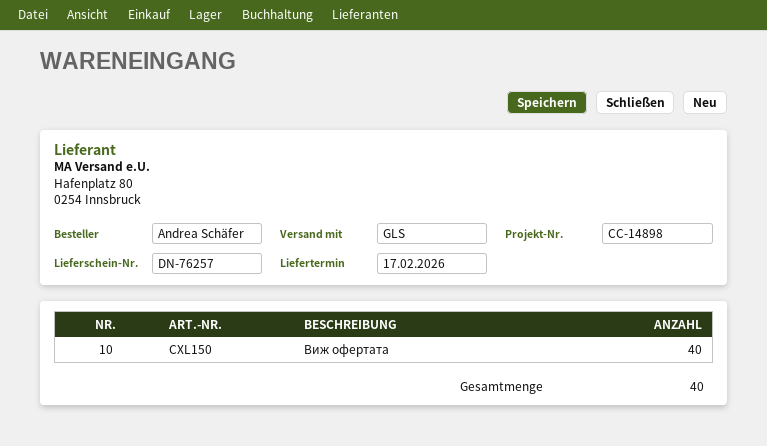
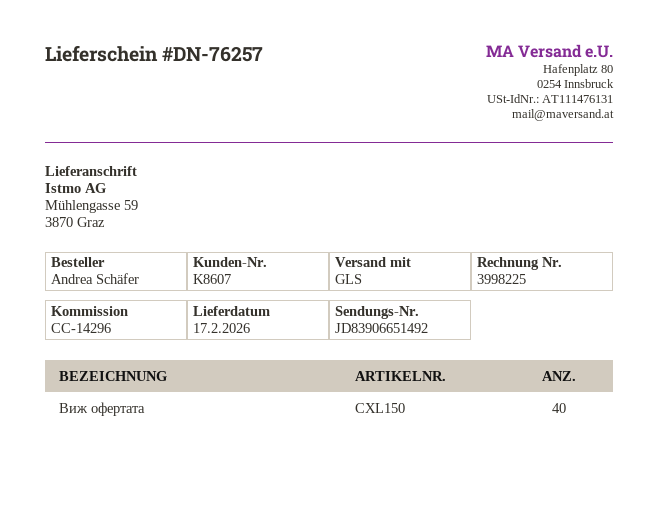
reference: CC-14898 -> CC-14296

